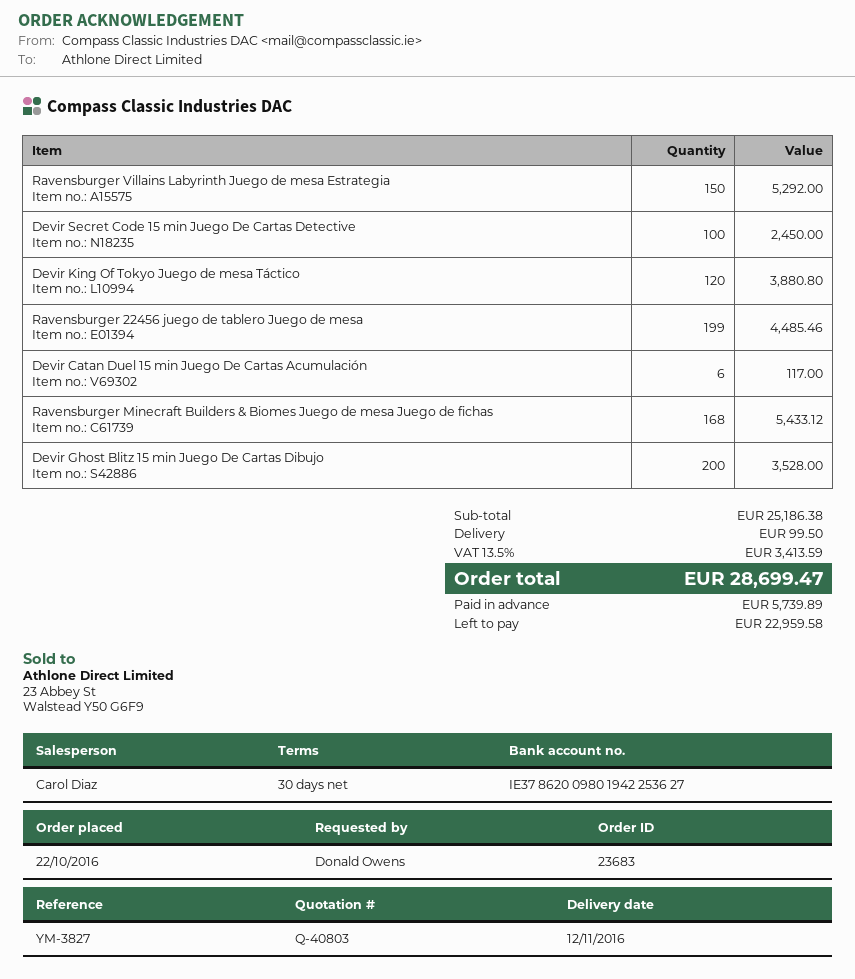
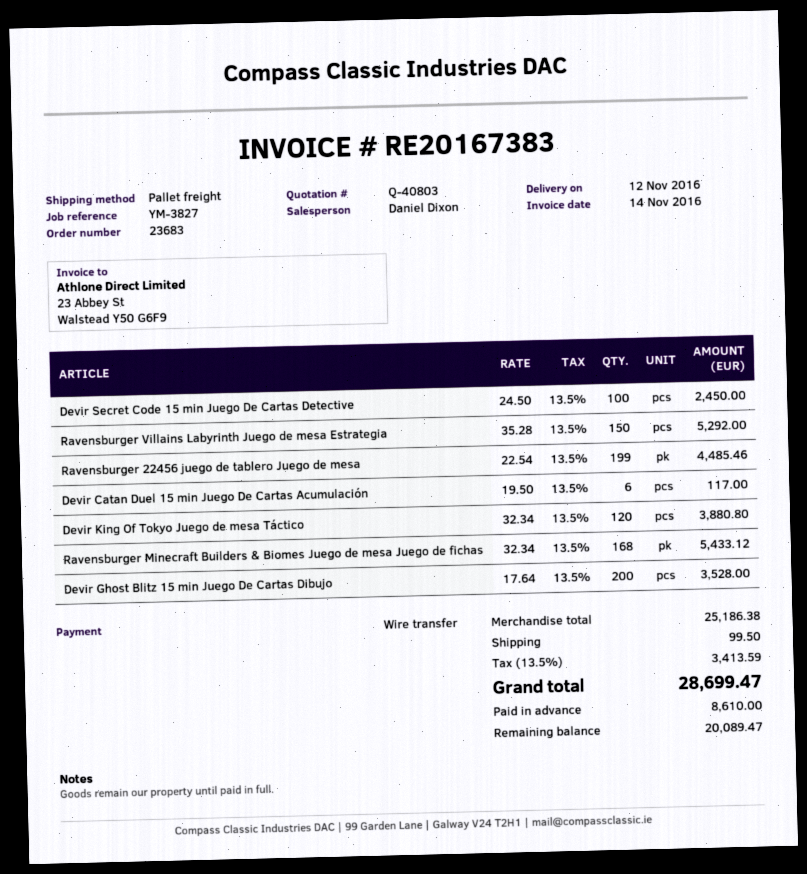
sales rep: Carol Diaz -> Daniel Dixon
deposit: 5739.89 -> 8610.00
balance: 22959.58 -> 20089.47

